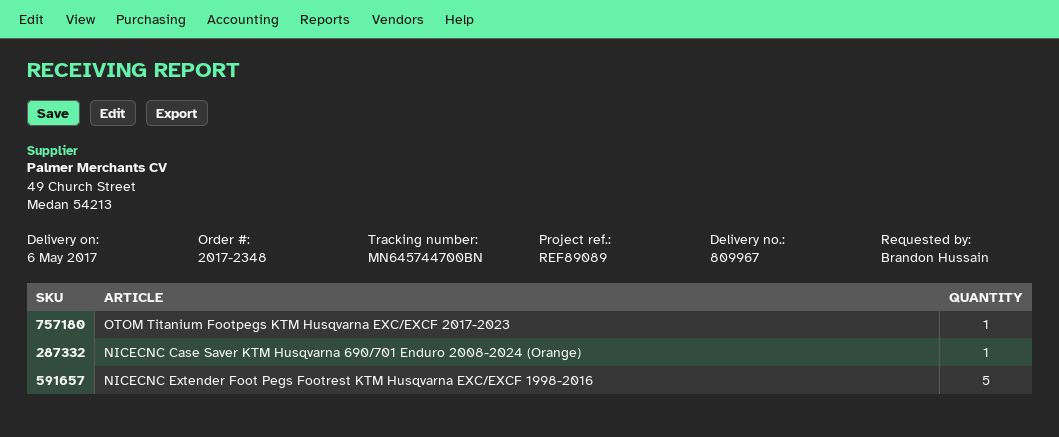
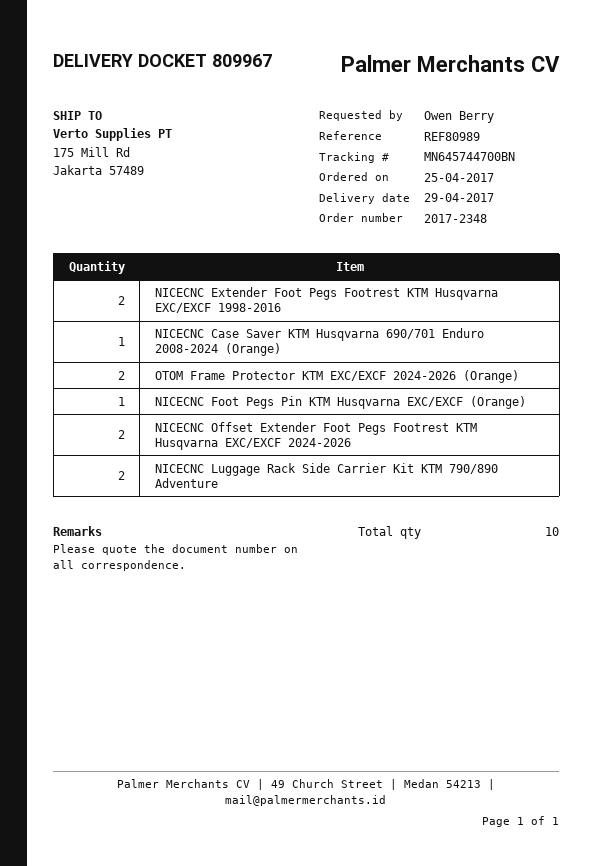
delivery date: 2017-05-06 -> 2017-04-29
reference: REF89089 -> REF80989
ordered by: Brandon Hussain -> Owen Berry
OTOM Titanium Footpegs KTM Husqvarna EXC/EXCF 2017-2023: 1 -> none
NICECNC Extender Foot Pegs Footrest KTM Husqvarna EXC/EXCF 1998-2016: 5 -> 2
OTOM Frame Protector KTM EXC/EXCF 2024-2026 (Orange): none -> 2
NICECNC Foot Pegs Pin KTM Husqvarna EXC/EXCF (Orange): none -> 1
NICECNC Offset Extender Foot Pegs Footrest KTM Husqvarna EXC/EXCF 2024-2026: none -> 2
NICECNC Luggage Rack Side Carrier Kit KTM 790/890 Adventure: none -> 2

